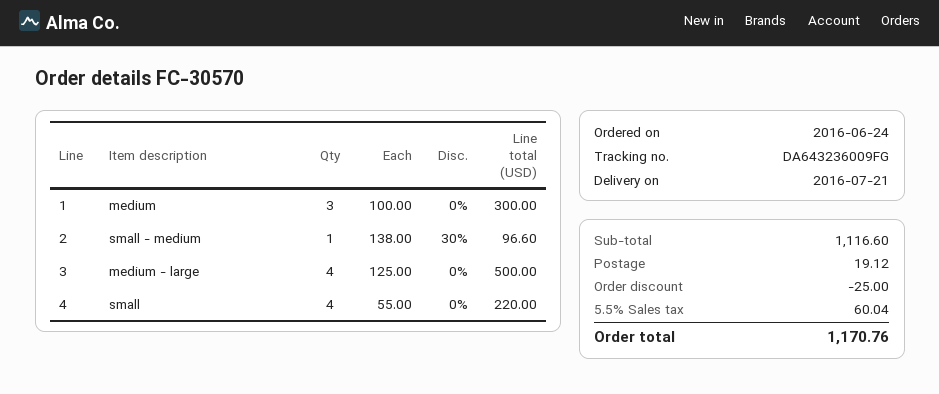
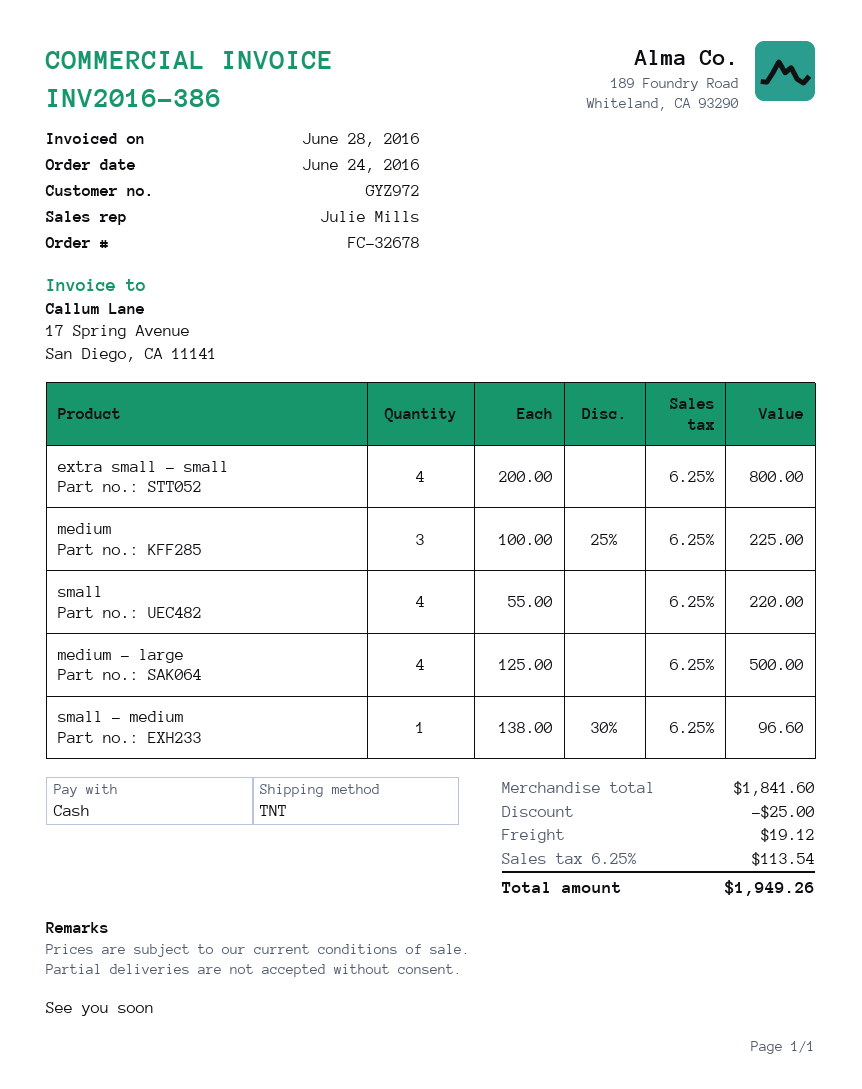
order number: FC-30570 -> FC-32678
medium: 3 x 100.00 = 300.00 -> 3 x 100.00 - 25% = 225.00
extra small - small: none -> 4 x 200.00 = 800.00
subtotal: 1116.60 -> 1841.60
tax: 5.5% = 60.04 -> 6.25% = 113.54
total: 1170.76 -> 1949.26

